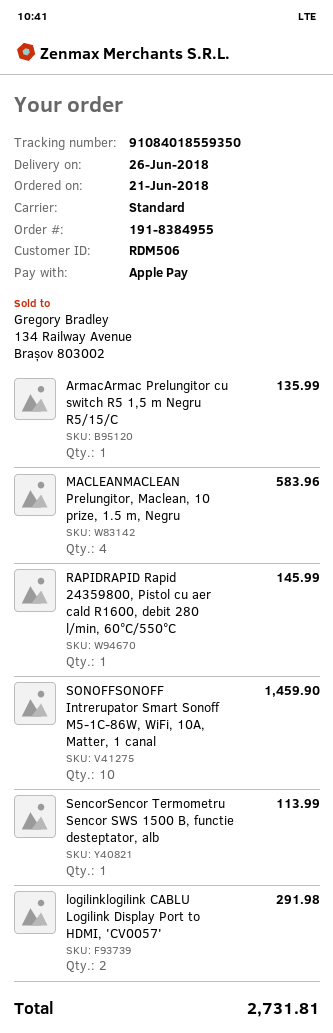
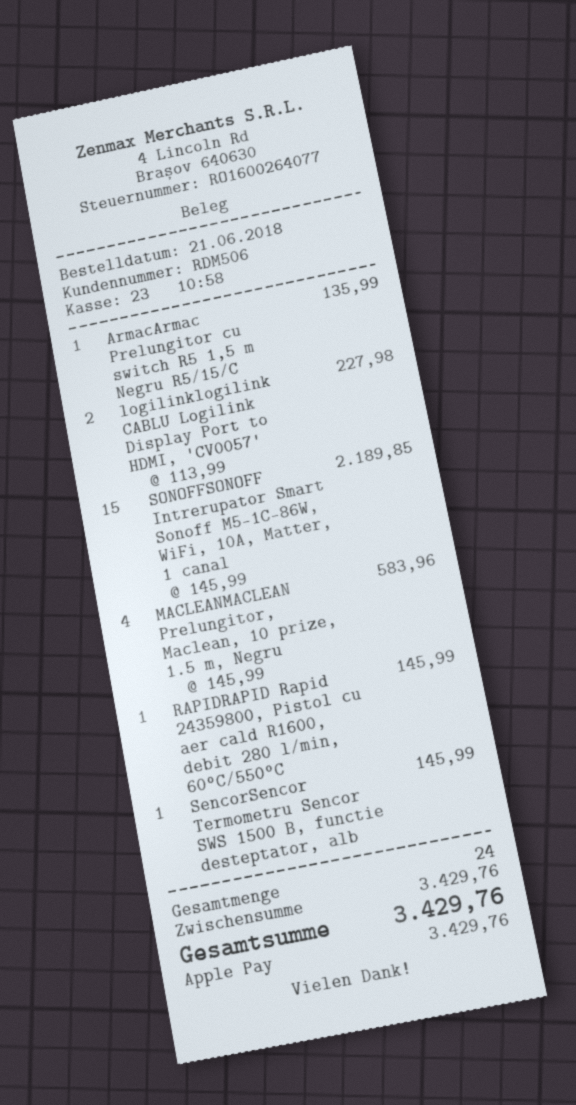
SONOFFSONOFF Intrerupator Smart Sonoff M5-1C-86W, WiFi, 10A, Matter, 1 canal: 10 for 1459.90 -> 15 for 2189.85
SencorSencor Termometru Sencor SWS 1500 B, functie desteptator, alb: 1 for 113.99 -> 1 for 145.99
logilinklogilink CABLU Logilink Display Port to HDMI, 'CV0057': 2 for 291.98 -> 2 for 227.98
total: 2731.81 -> 3429.76

